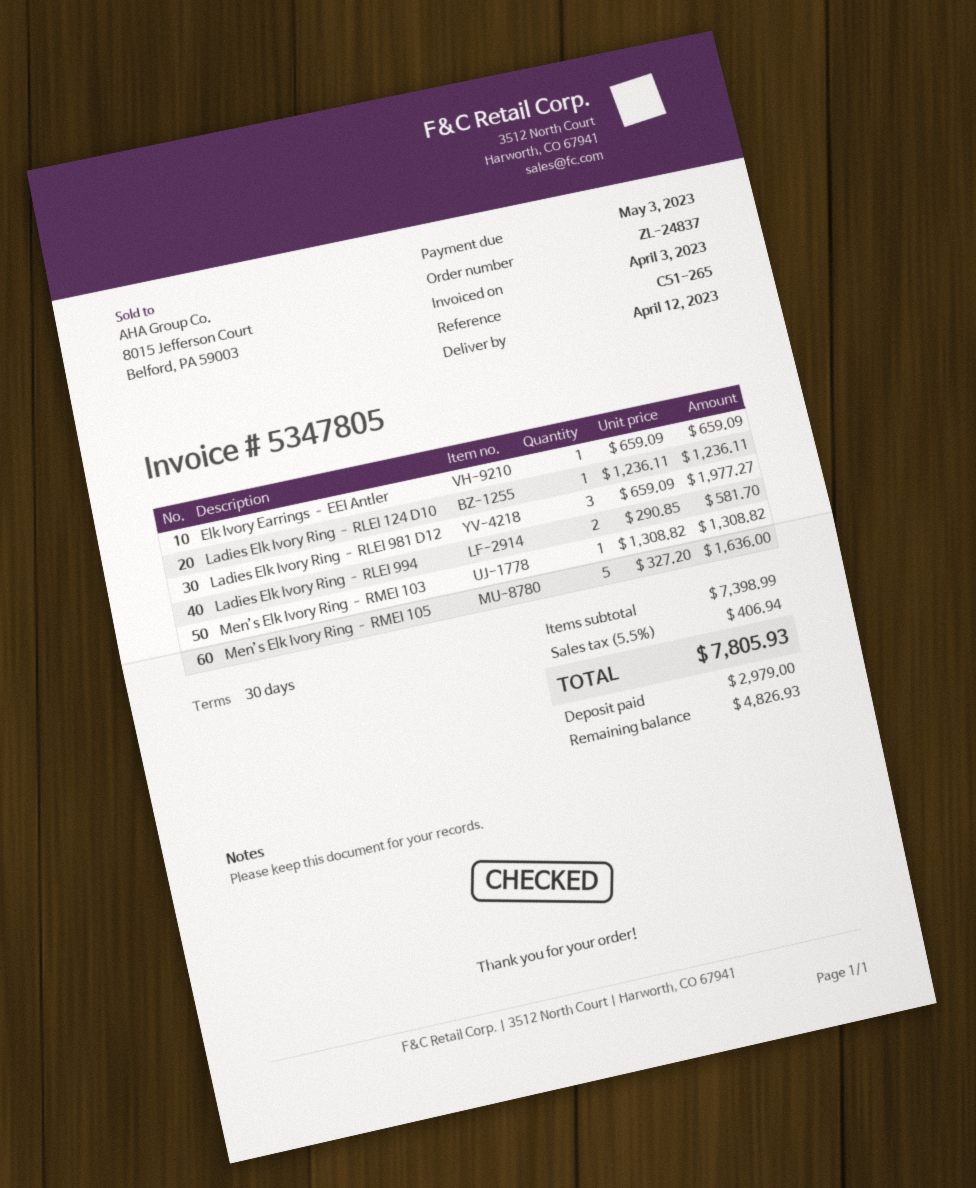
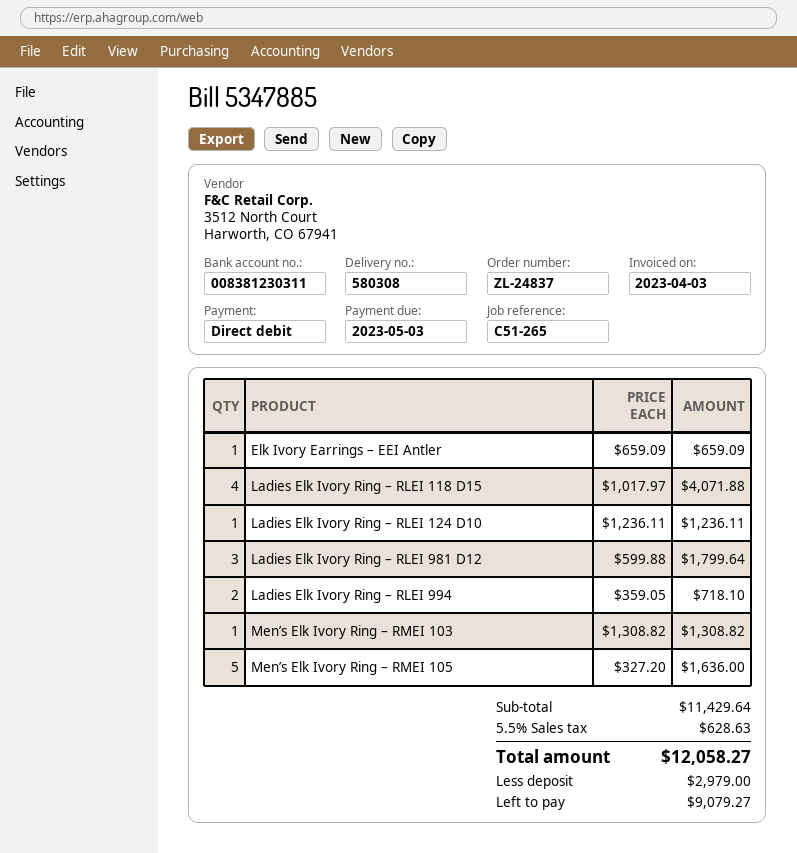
invoice number: 5347805 -> 5347885
Ladies Elk Ivory Ring – RLEI 981 D12: 3 x 659.09 = 1977.27 -> 3 x 599.88 = 1799.64
Ladies Elk Ivory Ring – RLEI 994: 2 x 290.85 = 581.70 -> 2 x 359.05 = 718.10
Ladies Elk Ivory Ring – RLEI 118 D15: none -> 4 x 1017.97 = 4071.88
subtotal: 7398.99 -> 11429.64
tax: 5.5% = 406.94 -> 5.5% = 628.63
total: 7805.93 -> 12058.27
balance: 4826.93 -> 9079.27

